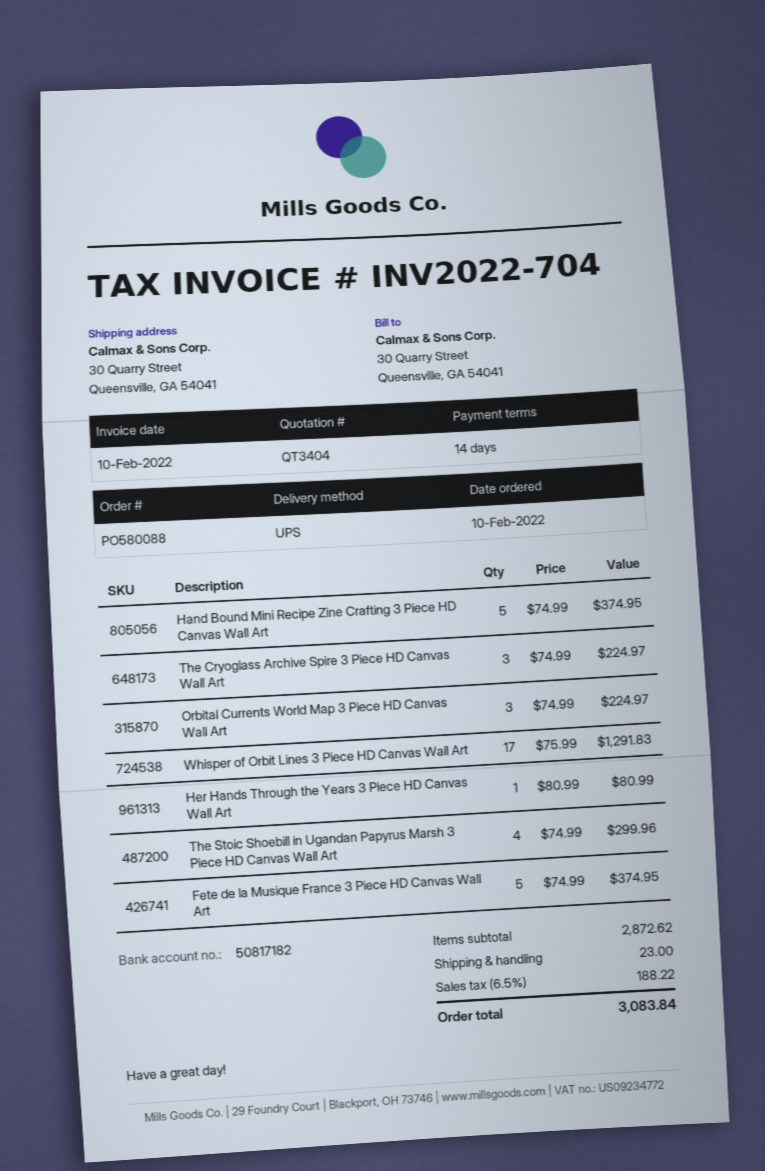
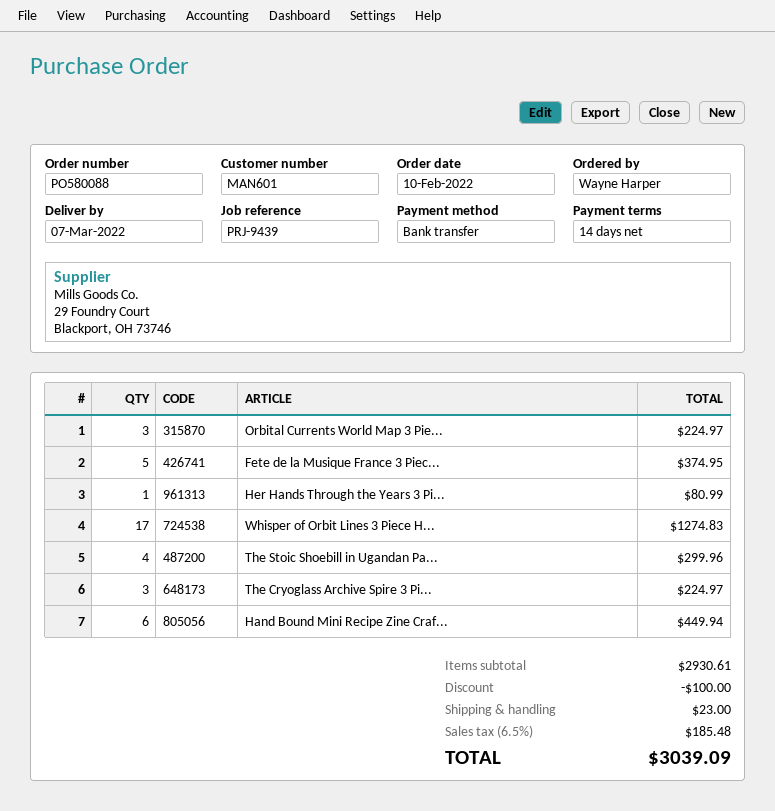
Hand Bound Mini Recipe Zine Crafting 3 Piece HD Canvas Wall Art: 5 for 374.95 -> 6 for 449.94
Whisper of Orbit Lines 3 Piece HD Canvas Wall Art: 17 for 1291.83 -> 17 for 1274.83
subtotal: 2872.62 -> 2930.61
discount: none -> 100.00
tax: 6.5% = 188.22 -> 6.5% = 185.48
total: 3083.84 -> 3039.09

